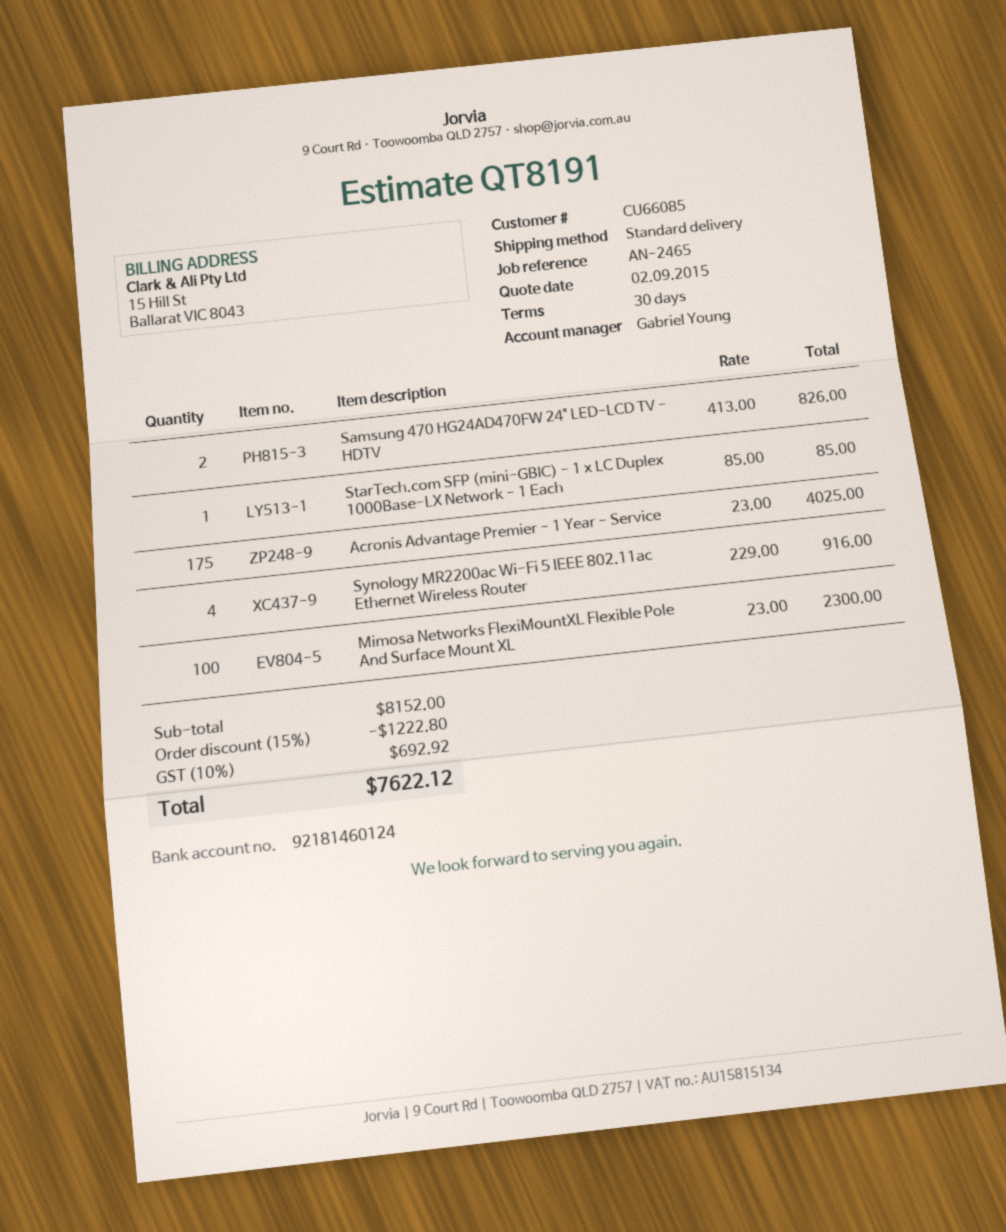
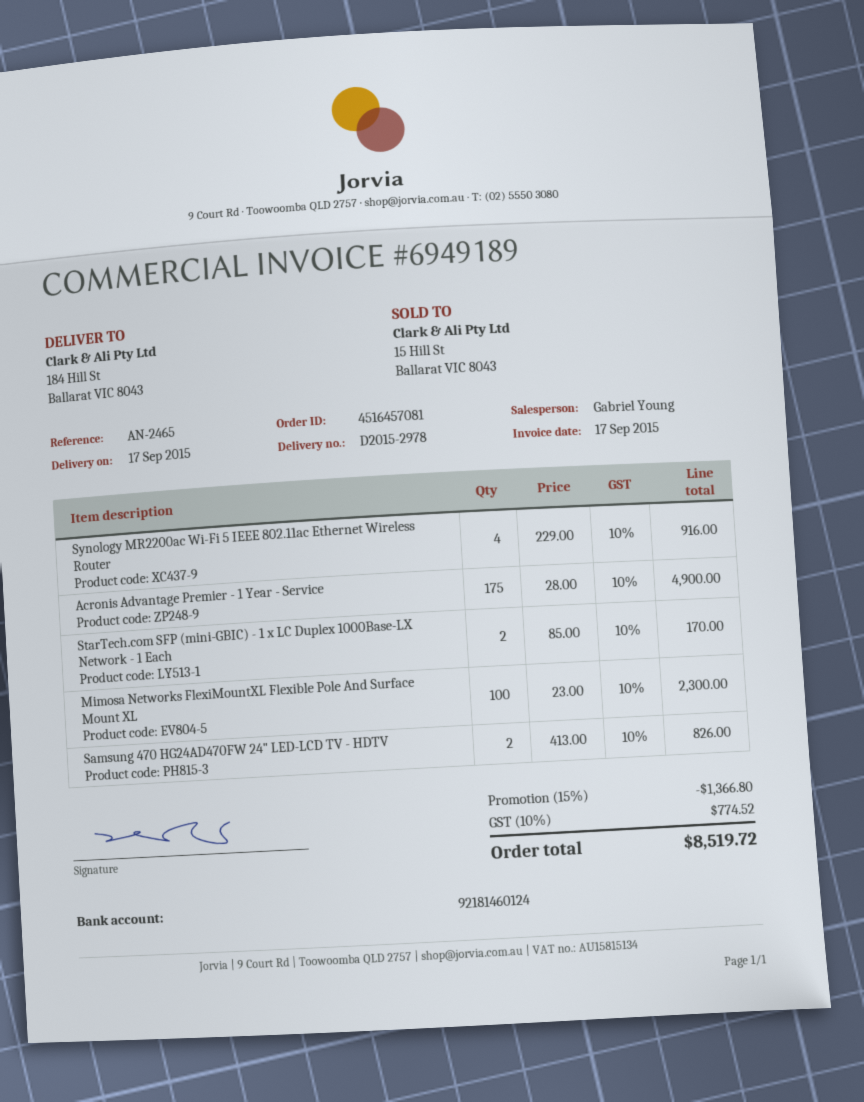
StarTech.com SFP (mini-GBIC) - 1 x LC Duplex 1000Base-LX Network - 1 Each: 1 x 85.00 = 85.00 -> 2 x 85.00 = 170.00
Acronis Advantage Premier - 1 Year - Service: 175 x 23.00 = 4025.00 -> 175 x 28.00 = 4900.00
discount: 15% = 1222.80 -> 15% = 1366.80
tax: 10% = 692.92 -> 10% = 774.52
total: 7622.12 -> 8519.72

